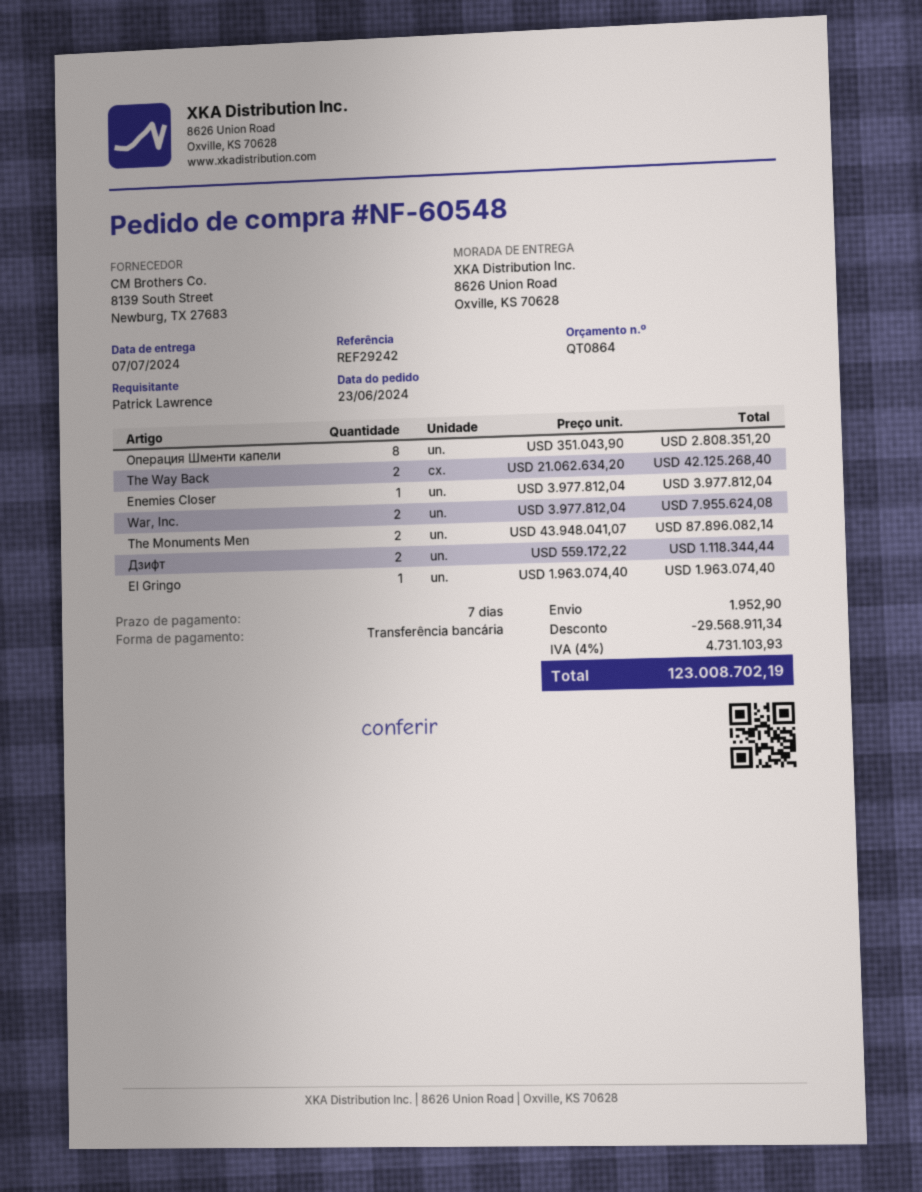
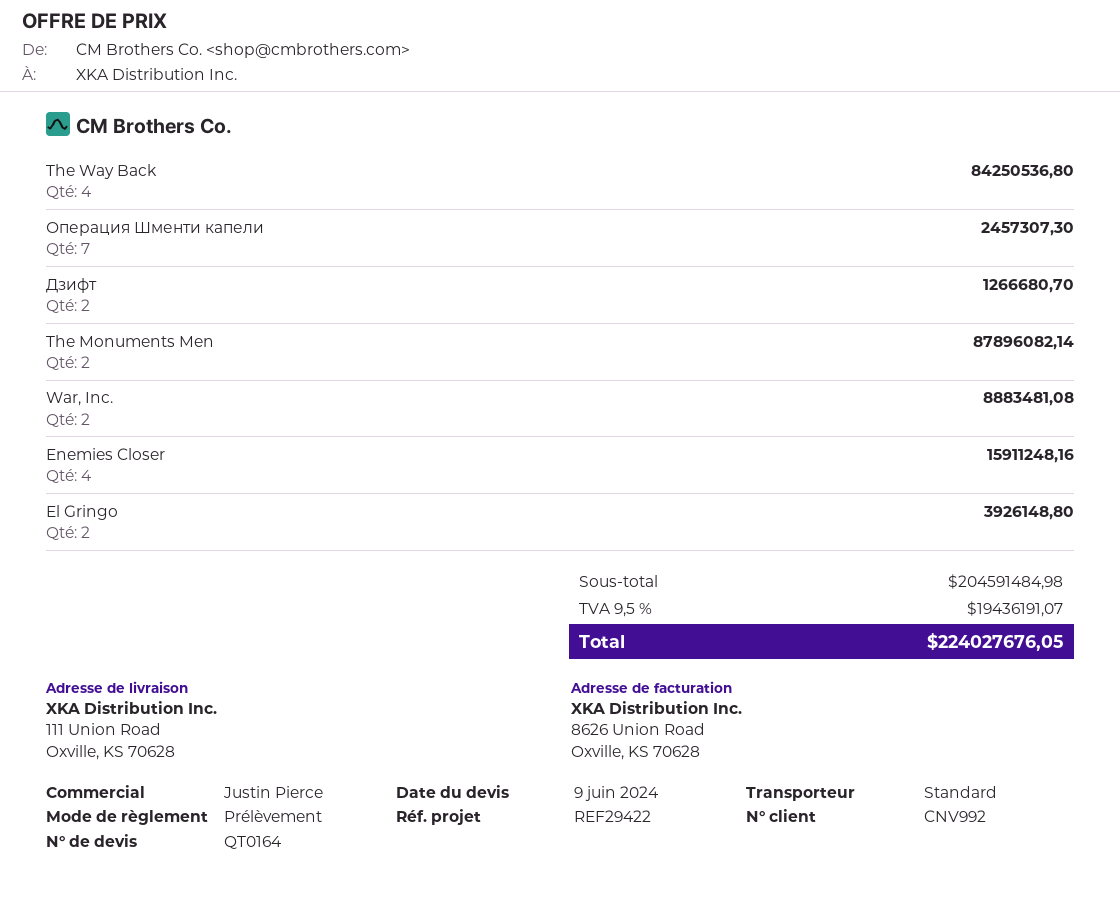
quote number: QT0864 -> QT0164
reference: REF29242 -> REF29422
payment method: bank transfer -> direct debit
ship to: 8626 Union Road, Oxville, KS 70628 -> 111 Union Road, Oxville, KS 70628
Операция Шменти капели: 8 for 2808351.20 -> 7 for 2457307.30
The Way Back: 2 for 42125268.40 -> 4 for 84250536.80
Enemies Closer: 1 for 3977812.04 -> 4 for 15911248.16
War, Inc.: 2 for 7955624.08 -> 2 for 8883481.08
Дзифт: 2 for 1118344.44 -> 2 for 1266680.70
El Gringo: 1 for 1963074.40 -> 2 for 3926148.80
discount: 29568911.34 -> none
shipping: 1952.90 -> none
tax: 4% = 4731103.93 -> 9.5% = 19436191.07
total: 123008702.19 -> 224027676.05

